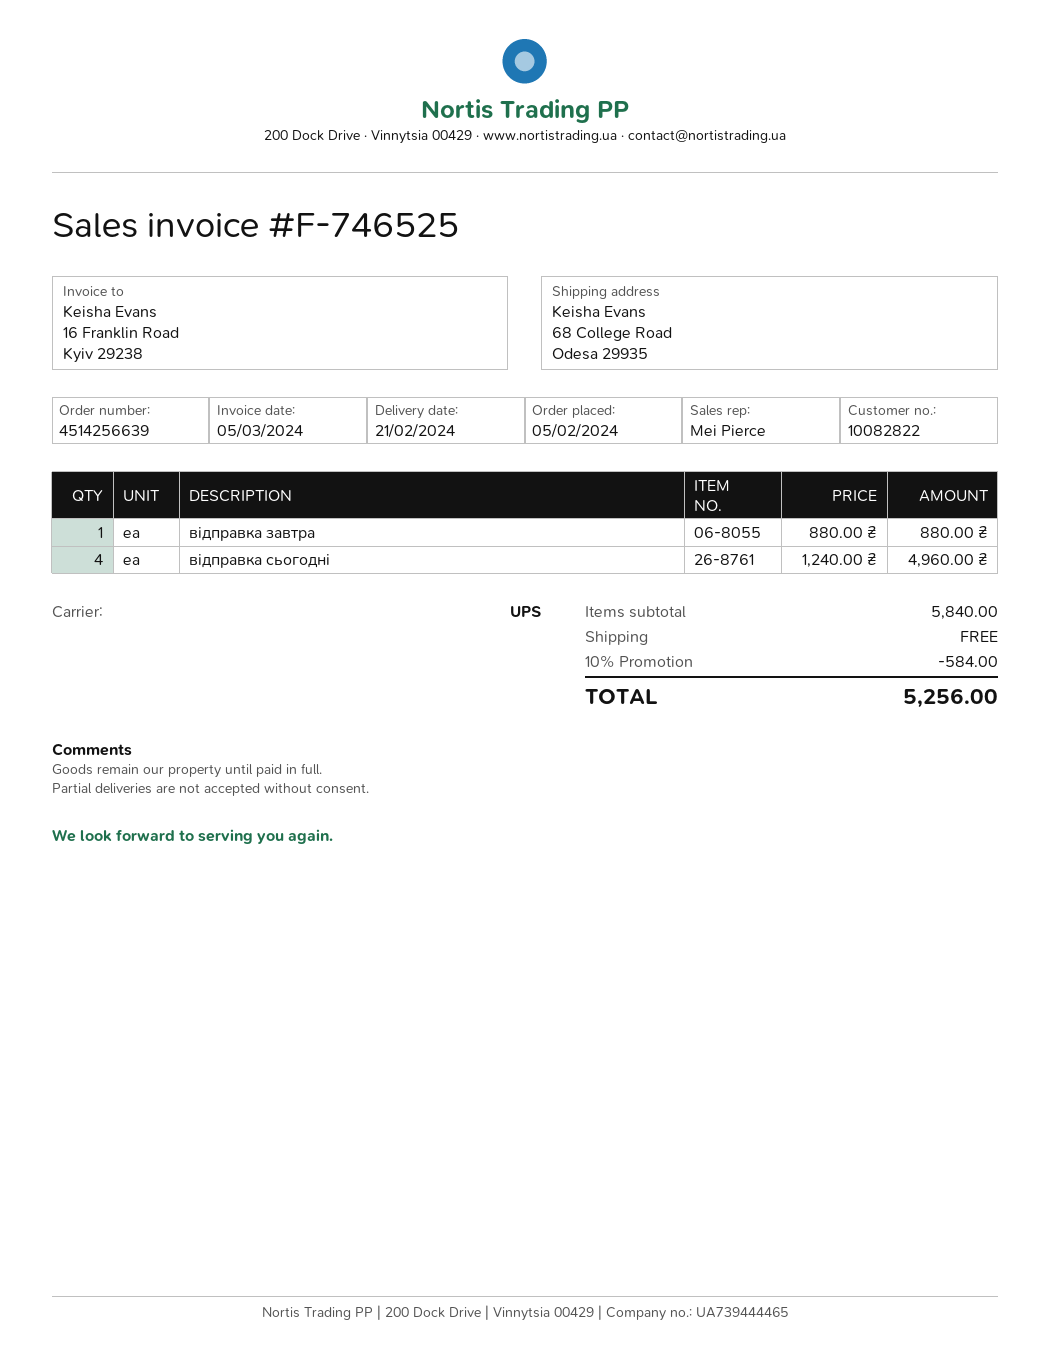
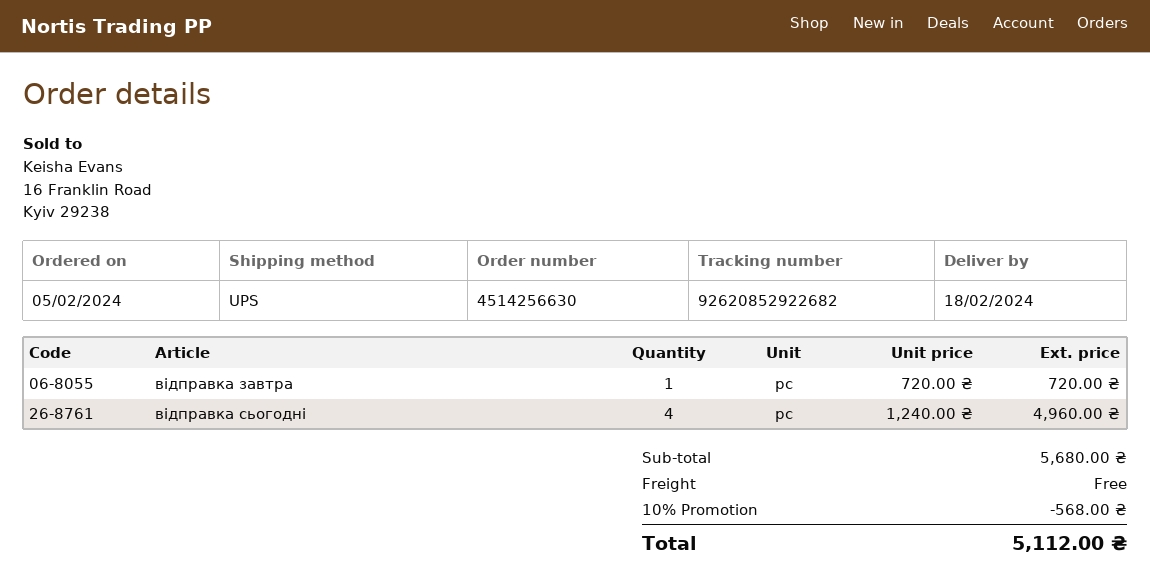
order number: 4514256639 -> 4514256630
delivery date: 2024-02-21 -> 2024-02-18
відправка завтра: 1 x 880.00 = 880.00 -> 1 x 720.00 = 720.00
subtotal: 5840.00 -> 5680.00
discount: 10% = 584.00 -> 10% = 568.00
total: 5256.00 -> 5112.00

